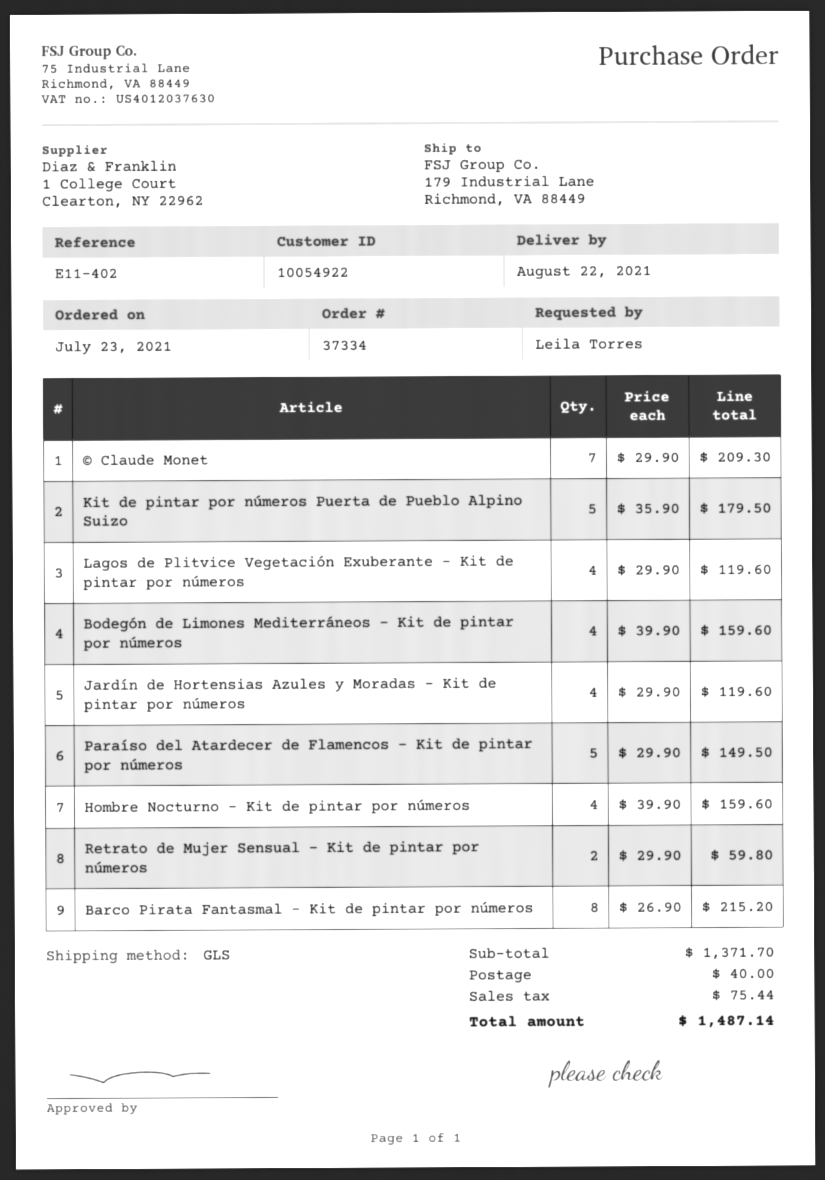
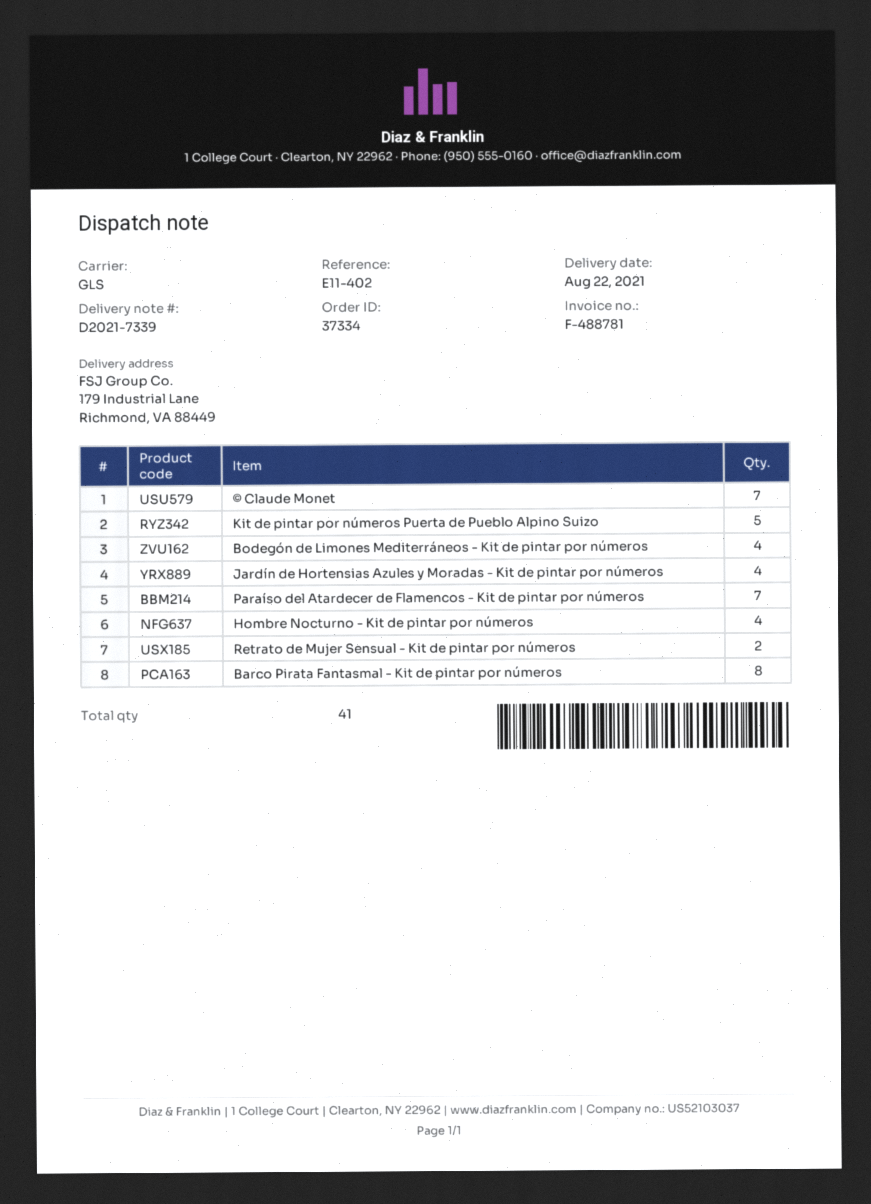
Lagos de Plitvice Vegetación Exuberante - Kit de pintar por números: 4 -> none
Paraíso del Atardecer de Flamencos - Kit de pintar por números: 5 -> 7

